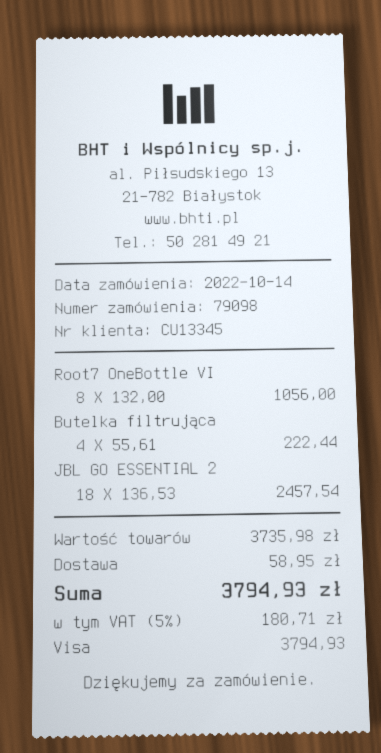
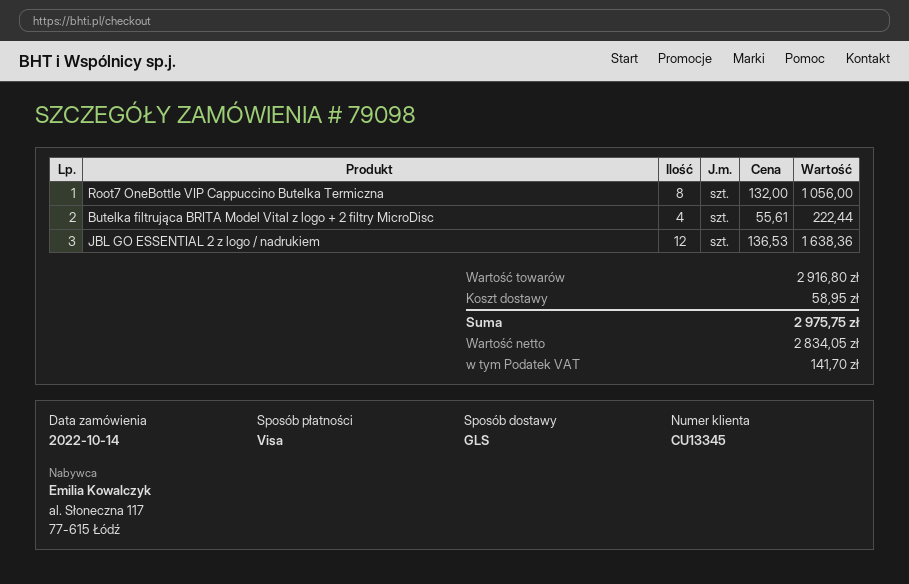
JBL GO ESSENTIAL 2: 18 x 136.53 = 2457.54 -> 12 x 136.53 = 1638.36
subtotal: 3735.98 -> 2916.80
tax: 180.71 -> 141.70
total: 3794.93 -> 2975.75

